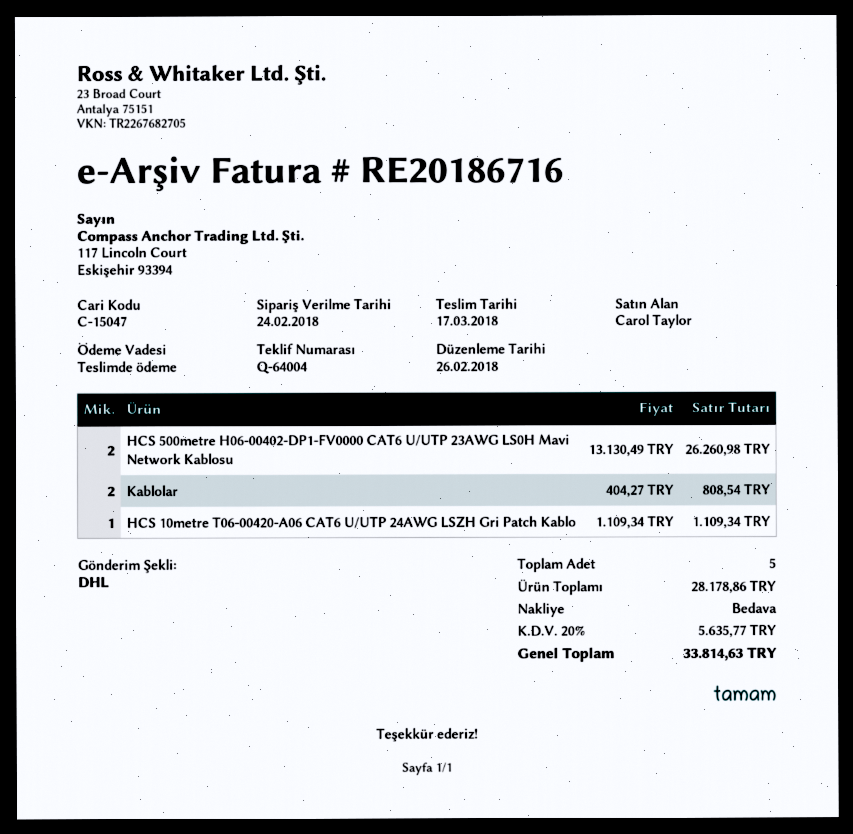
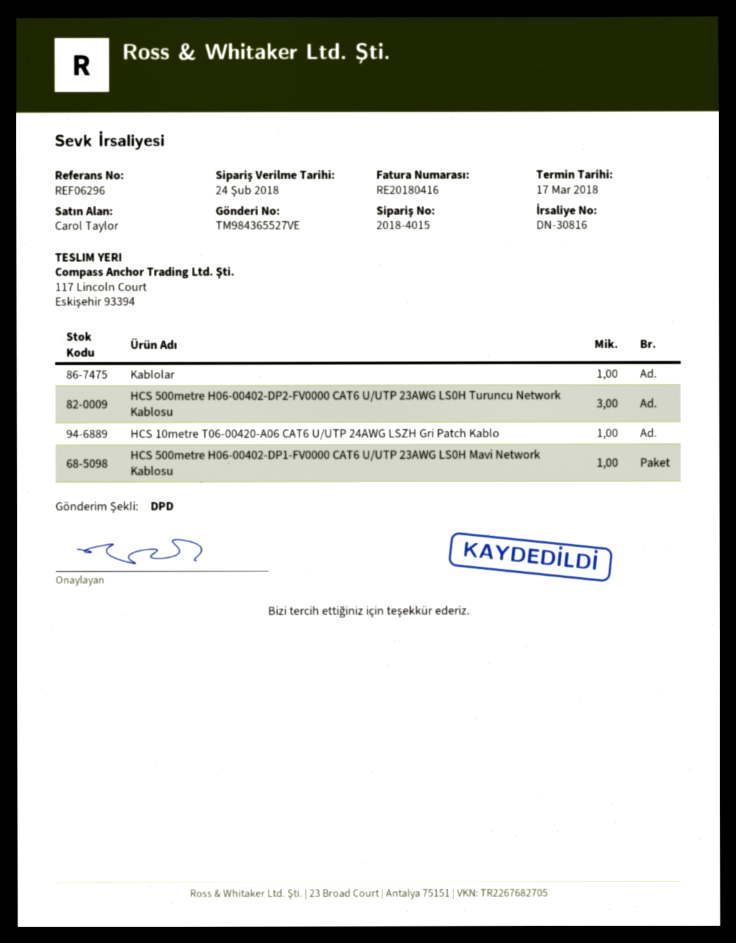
invoice number: RE20186716 -> RE20180416
shipping method: DHL -> DPD
HCS 500metre H06-00402-DP1-FV0000 CAT6 U/UTP 23AWG LS0H Mavi Network Kablosu: 2 -> 1
Kablolar: 2 -> 1
HCS 500metre H06-00402-DP2-FV0000 CAT6 U/UTP 23AWG LS0H Turuncu Network Kablosu: none -> 3

